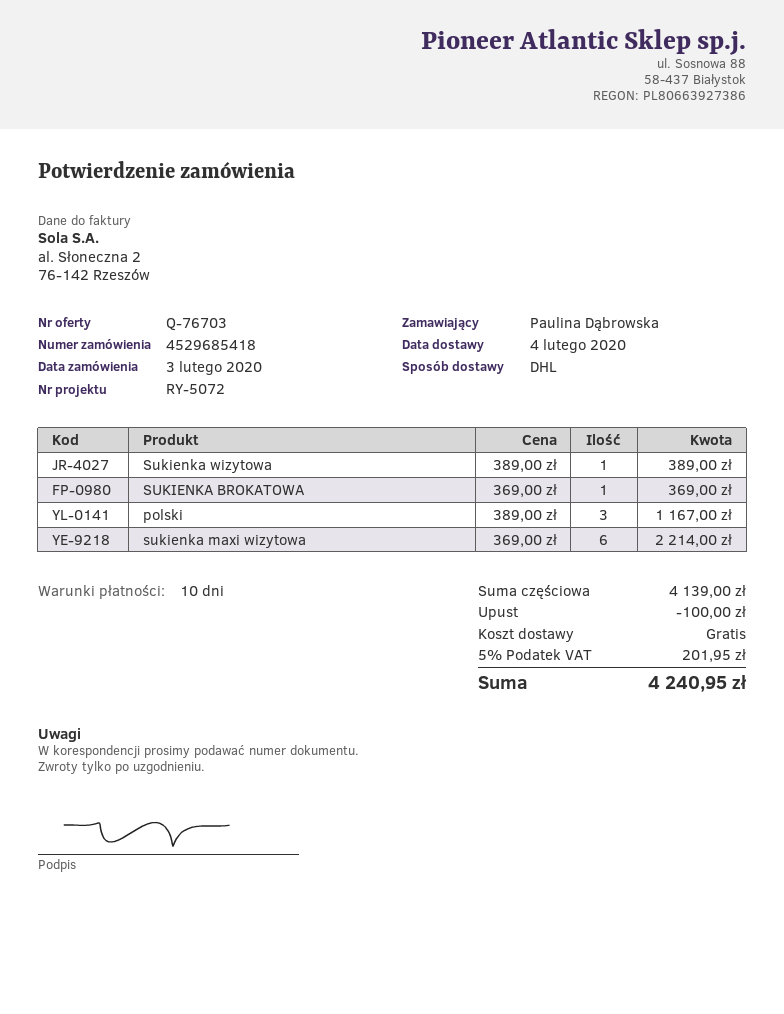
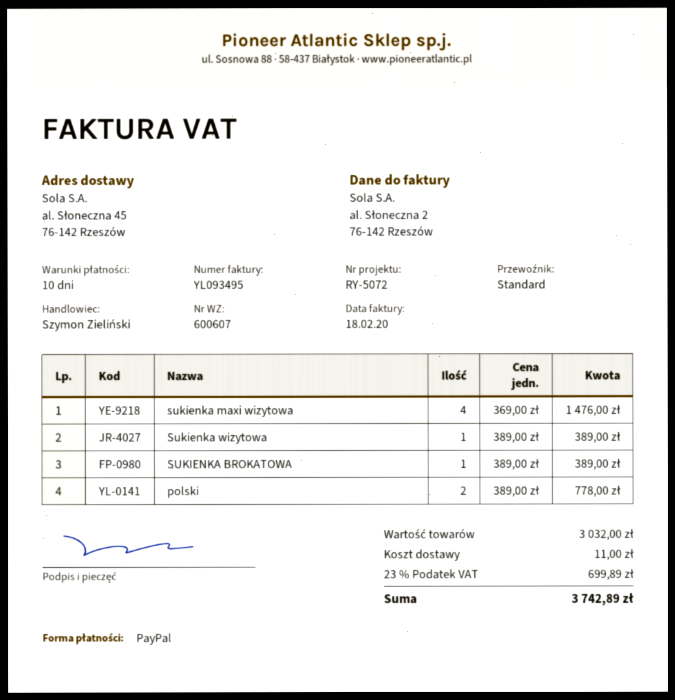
shipping method: DHL -> standard
SUKIENKA BROKATOWA: 1 x 369.00 = 369.00 -> 1 x 389.00 = 389.00
polski: 3 x 389.00 = 1167.00 -> 2 x 389.00 = 778.00
sukienka maxi wizytowa: 6 x 369.00 = 2214.00 -> 4 x 369.00 = 1476.00
subtotal: 4139.00 -> 3032.00
discount: 100.00 -> none
shipping: 0.00 -> 11.00
tax: 5% = 201.95 -> 23% = 699.89
total: 4240.95 -> 3742.89

